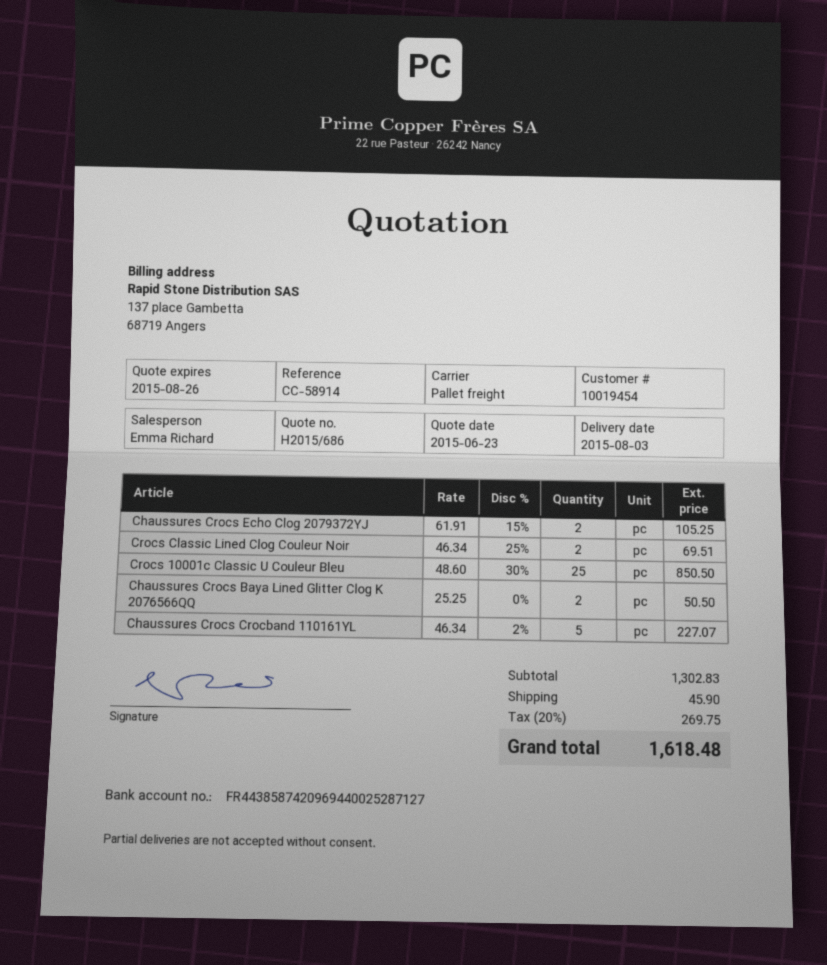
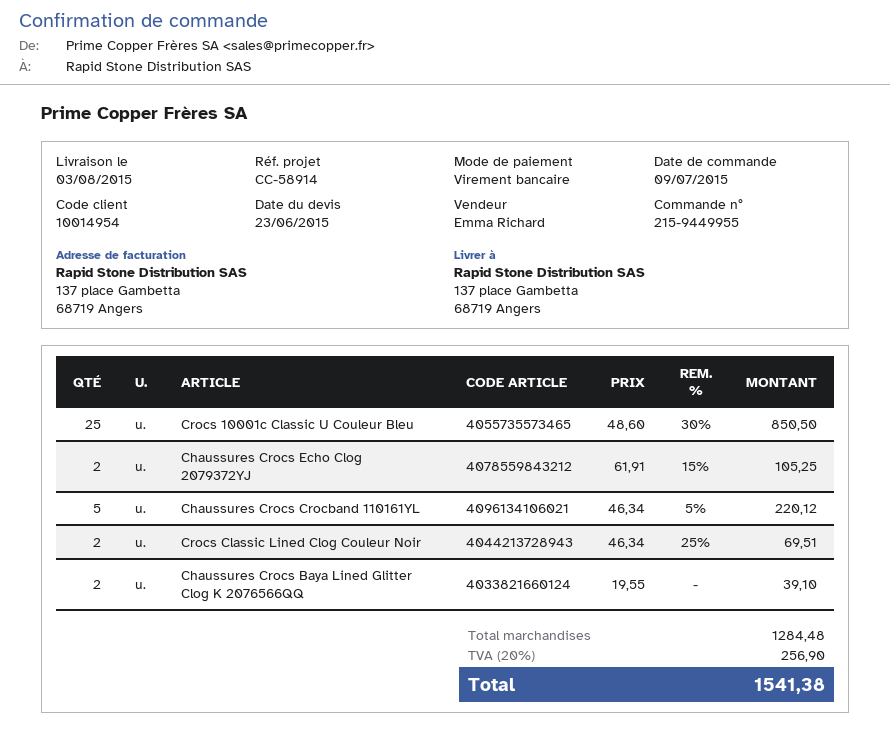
customer number: 10019454 -> 10014954
Chaussures Crocs Baya Lined Glitter Clog K 2076566QQ: 2 x 25.25 = 50.50 -> 2 x 19.55 = 39.10
Chaussures Crocs Crocband 110161YL: 5 x 46.34 - 2% = 227.07 -> 5 x 46.34 - 5% = 220.12
subtotal: 1302.83 -> 1284.48
shipping: 45.90 -> none
tax: 20% = 269.75 -> 20% = 256.90
total: 1618.48 -> 1541.38

